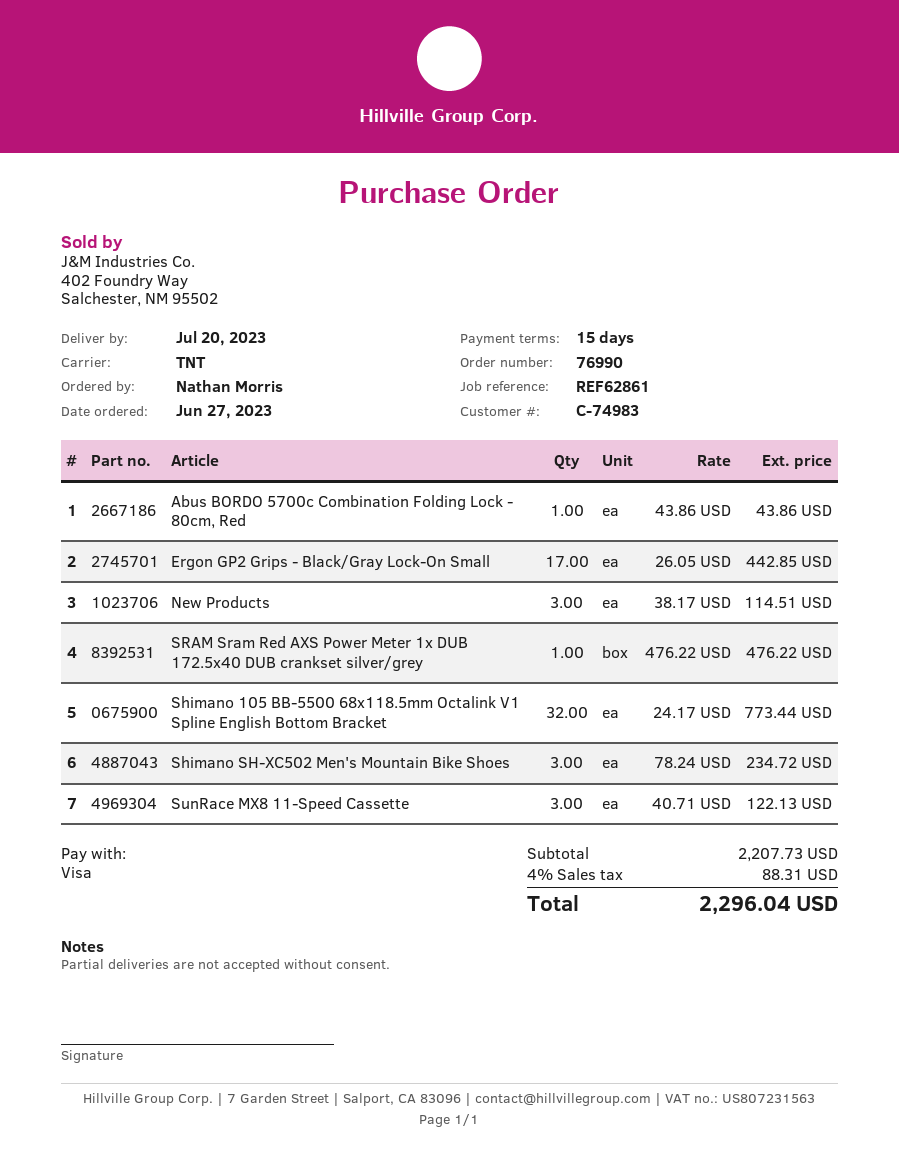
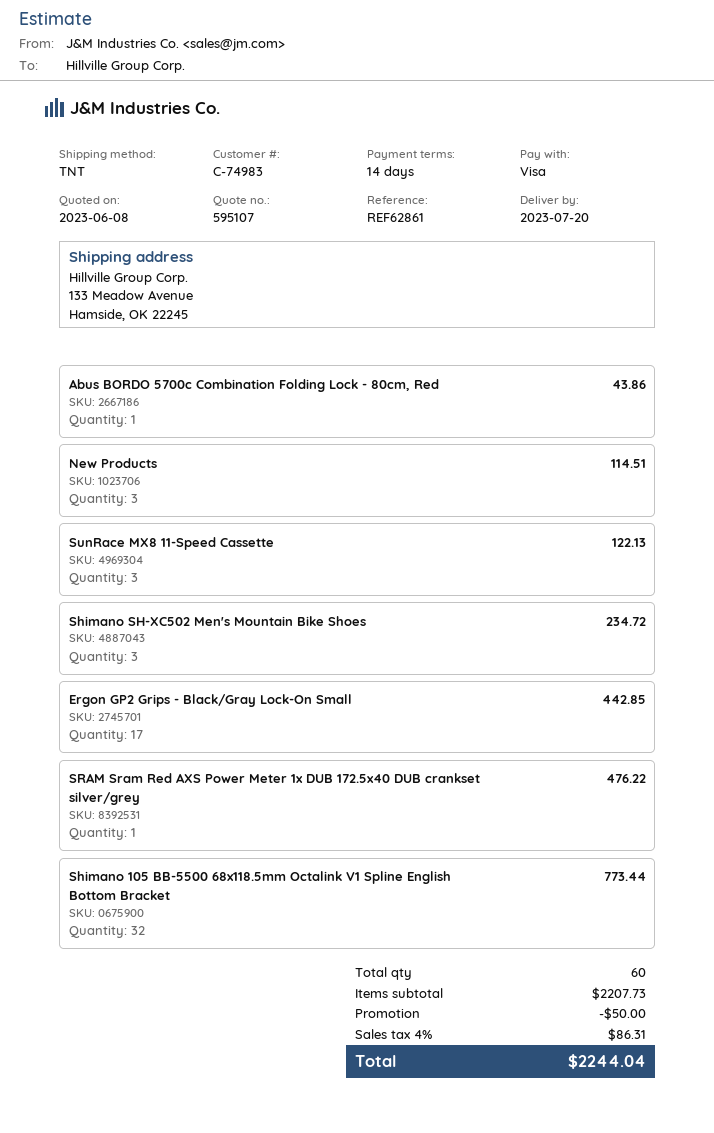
payment terms: 15 days -> 14 days
discount: none -> 50.00
tax: 4% = 88.31 -> 4% = 86.31
total: 2296.04 -> 2244.04

